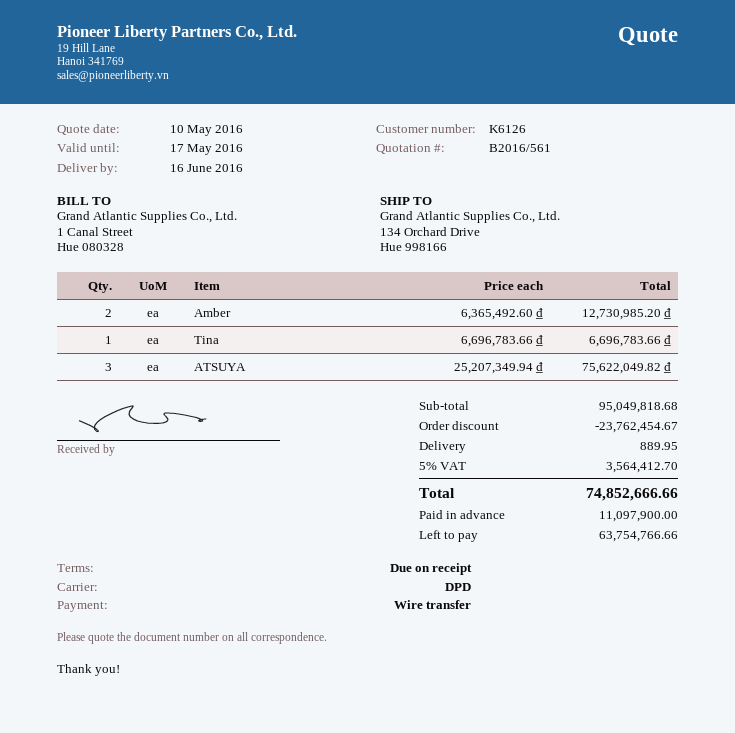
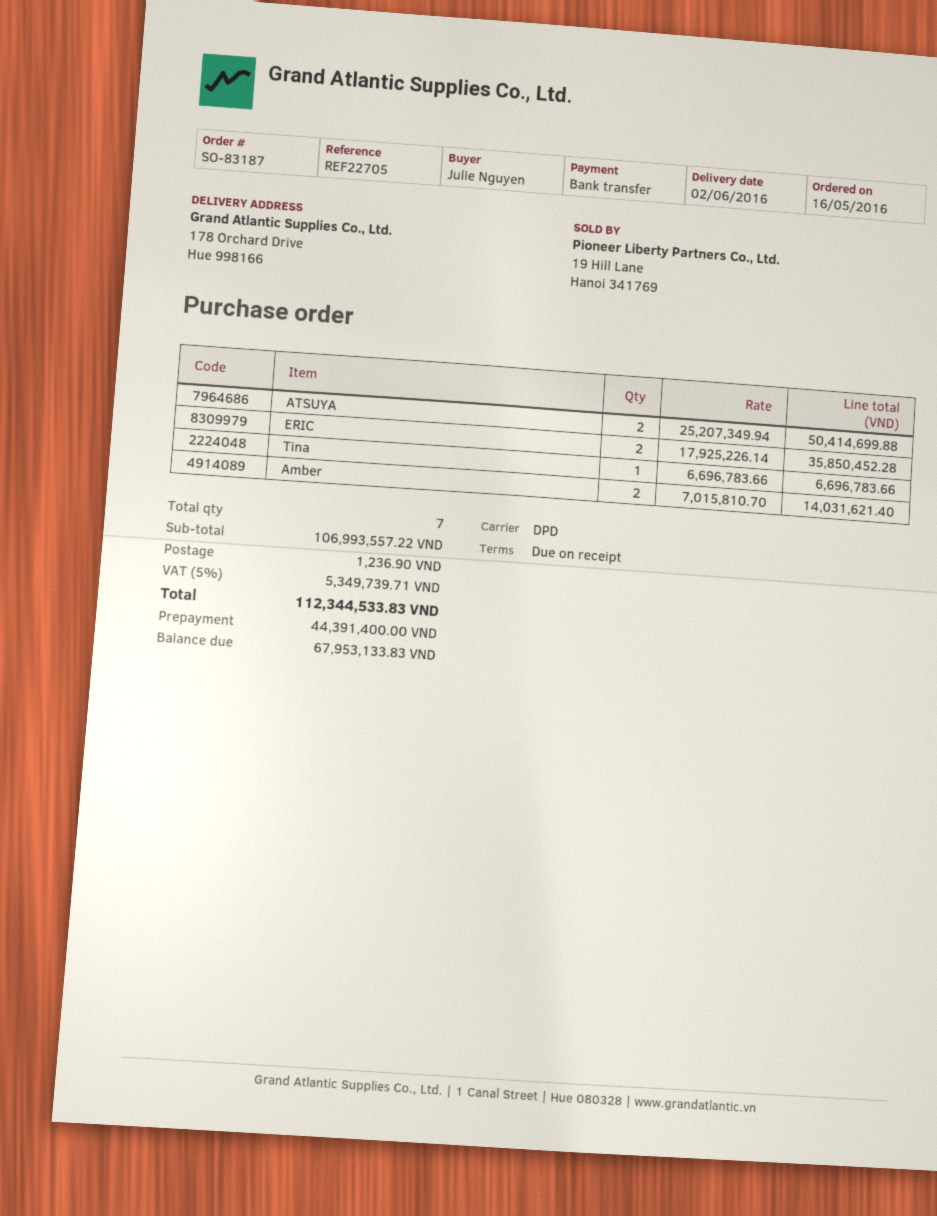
delivery date: 2016-06-16 -> 2016-06-02
ship to: 134 Orchard Drive, Hue 998166 -> 178 Orchard Drive, Hue 998166
Amber: 2 x 6365492.60 = 12730985.20 -> 2 x 7015810.70 = 14031621.40
ATSUYA: 3 x 25207349.94 = 75622049.82 -> 2 x 25207349.94 = 50414699.88
ERIC: none -> 2 x 17925226.14 = 35850452.28
subtotal: 95049818.68 -> 106993557.22
discount: 23762454.67 -> none
shipping: 889.95 -> 1236.90
tax: 5% = 3564412.70 -> 5% = 5349739.71
total: 74852666.66 -> 112344533.83
deposit: 11097900.00 -> 44391400.00
balance: 63754766.66 -> 67953133.83

